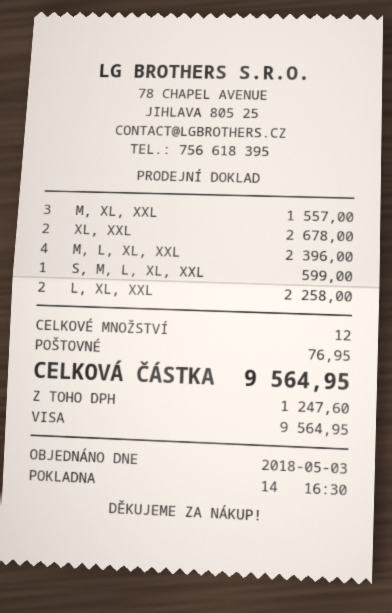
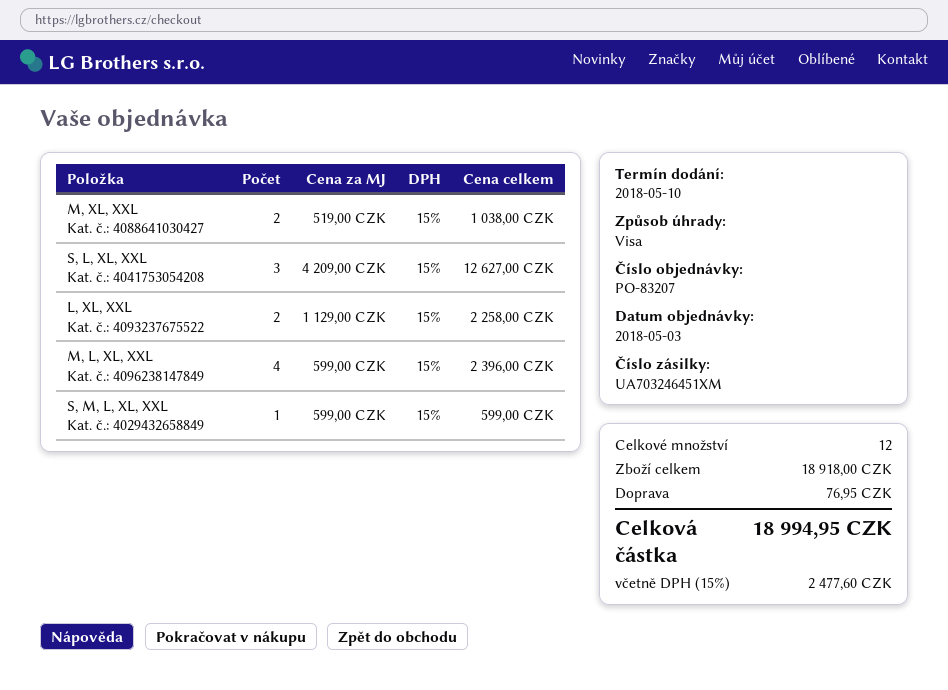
M, XL, XXL: 3 for 1557.00 -> 2 for 1038.00
XL, XXL: 2 for 2678.00 -> none
S, L, XL, XXL: none -> 3 for 12627.00
tax: 1247.60 -> 2477.60
total: 9564.95 -> 18994.95

